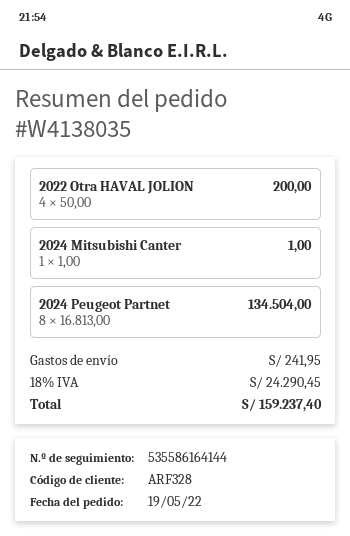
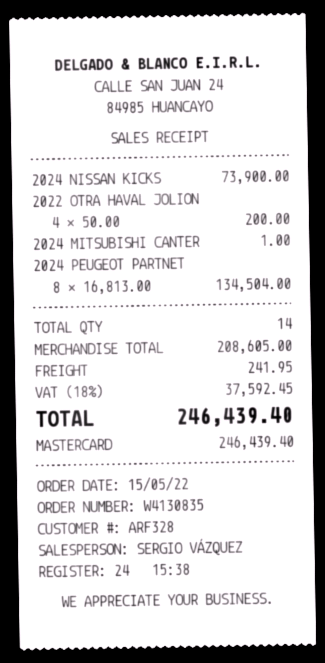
order number: W4138035 -> W4130835
order date: 2022-05-19 -> 2022-05-15
2024 NISSAN KICKS: none -> 1 x 73900.00 = 73900.00
tax: 18% = 24290.45 -> 18% = 37592.45
total: 159237.40 -> 246439.40

